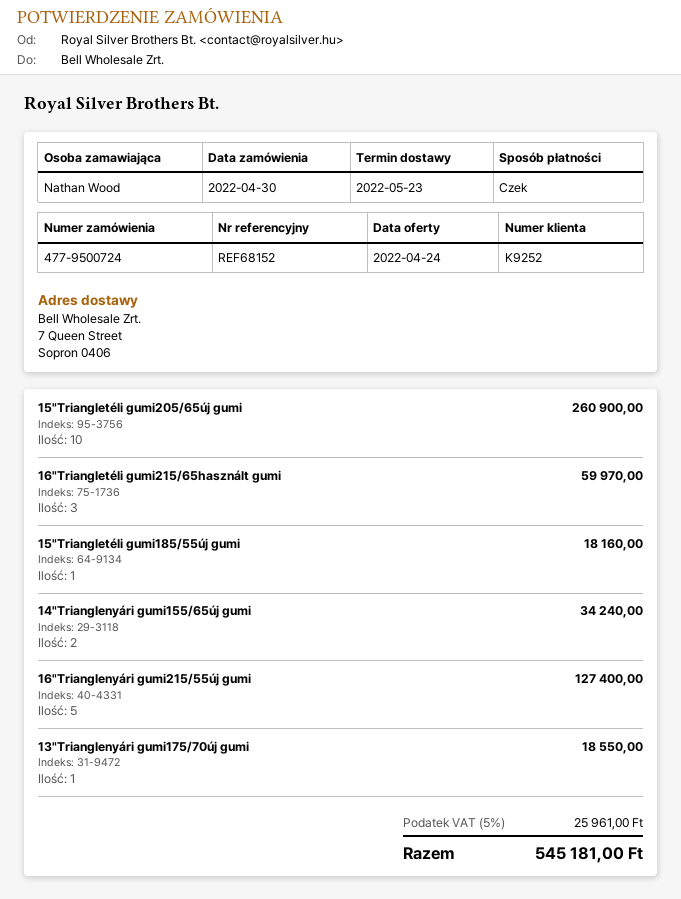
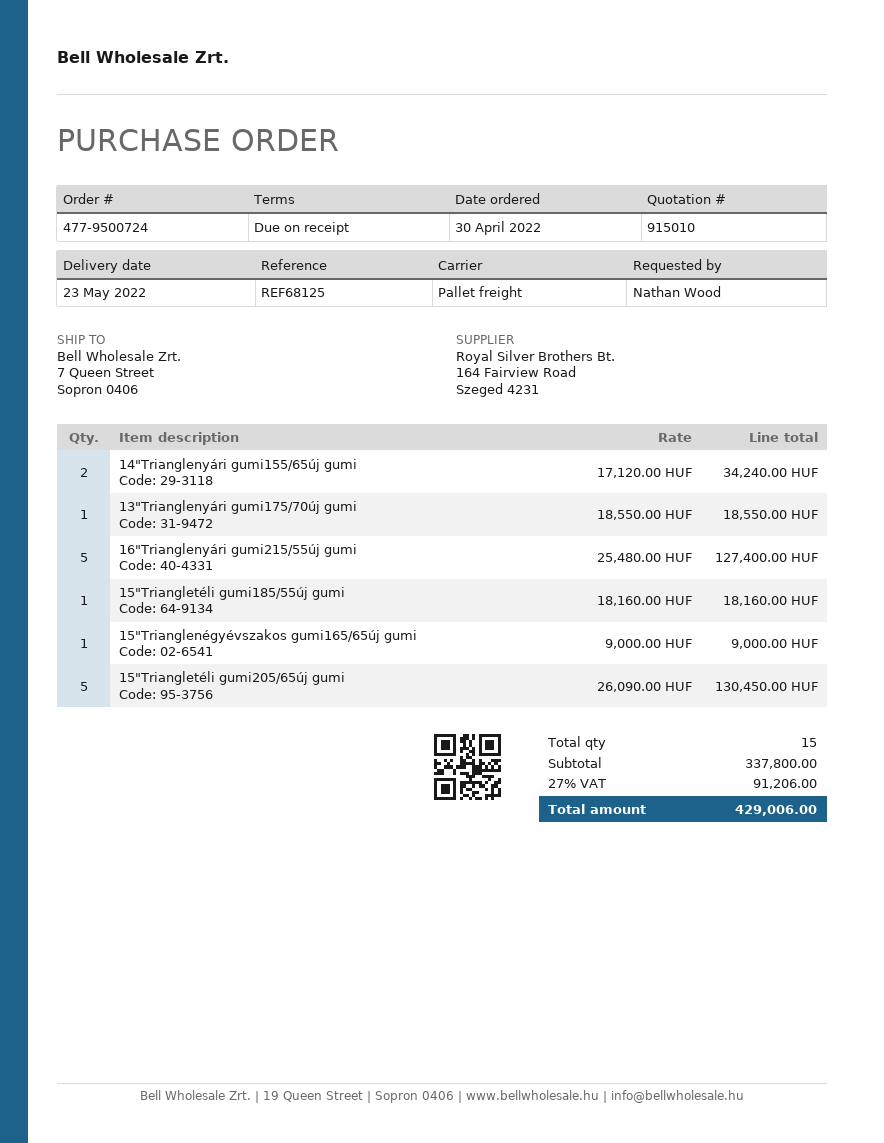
reference: REF68152 -> REF68125
15"Triangletéli gumi205/65új gumi: 10 for 260900.00 -> 5 for 130450.00
16"Triangletéli gumi215/65használt gumi: 3 for 59970.00 -> none
15"Trianglenégyévszakos gumi165/65új gumi: none -> 1 for 9000.00
tax: 5% = 25961.00 -> 27% = 91206.00
total: 545181.00 -> 429006.00

